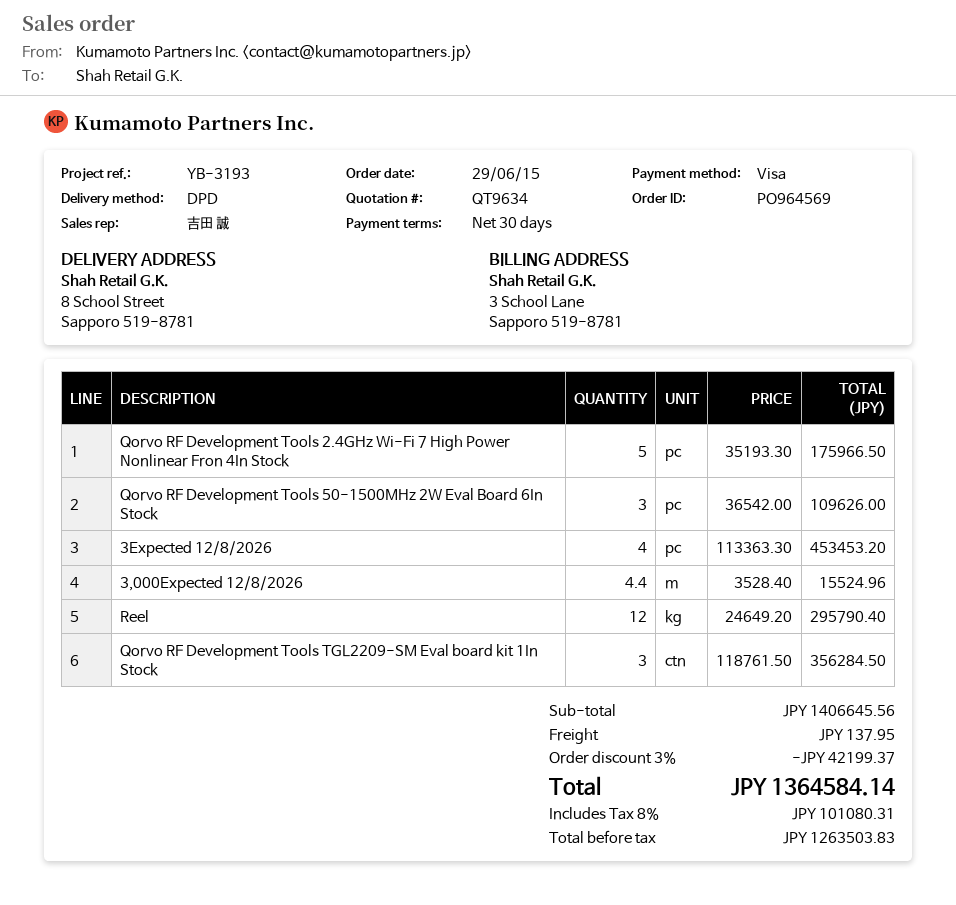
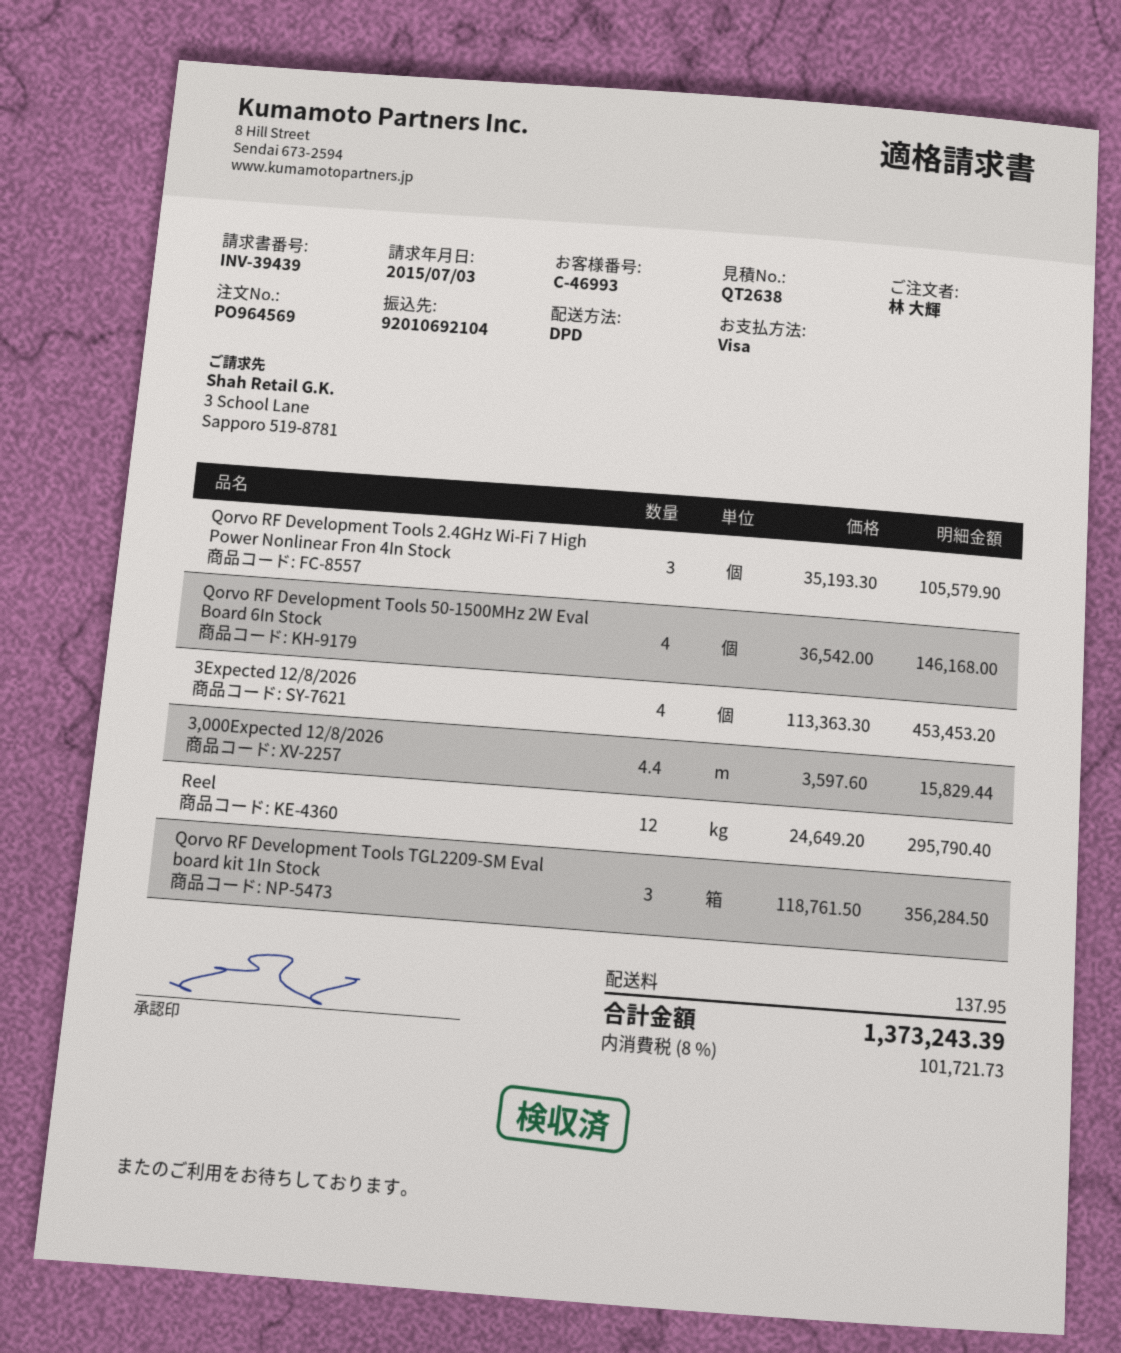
quote number: QT9634 -> QT2638
Qorvo RF Development Tools 2.4GHz Wi-Fi 7 High Power Nonlinear Fron 4In Stock: 5 x 35193.30 = 175966.50 -> 3 x 35193.30 = 105579.90
Qorvo RF Development Tools 50-1500MHz 2W Eval Board 6In Stock: 3 x 36542.00 = 109626.00 -> 4 x 36542.00 = 146168.00
3,000Expected 12/8/2026: 4.4 x 3528.40 = 15524.96 -> 4.4 x 3597.60 = 15829.44
discount: 3% = 42199.37 -> none
tax: 8% = 101080.31 -> 8% = 101721.73
total: 1364584.14 -> 1373243.39

